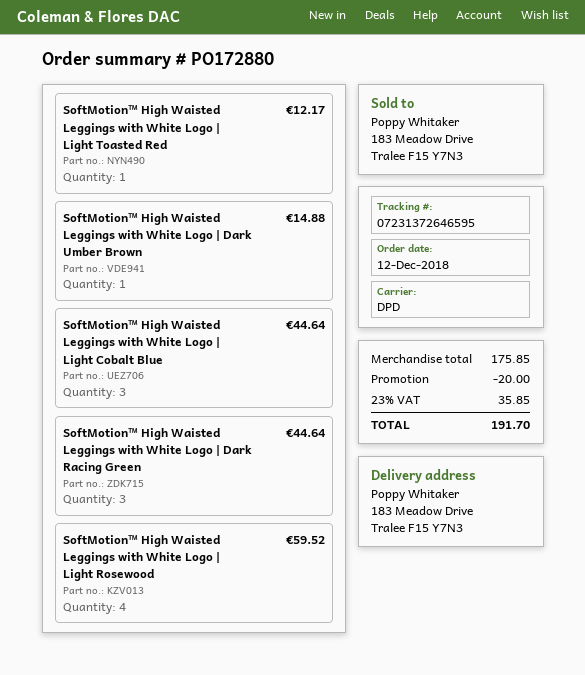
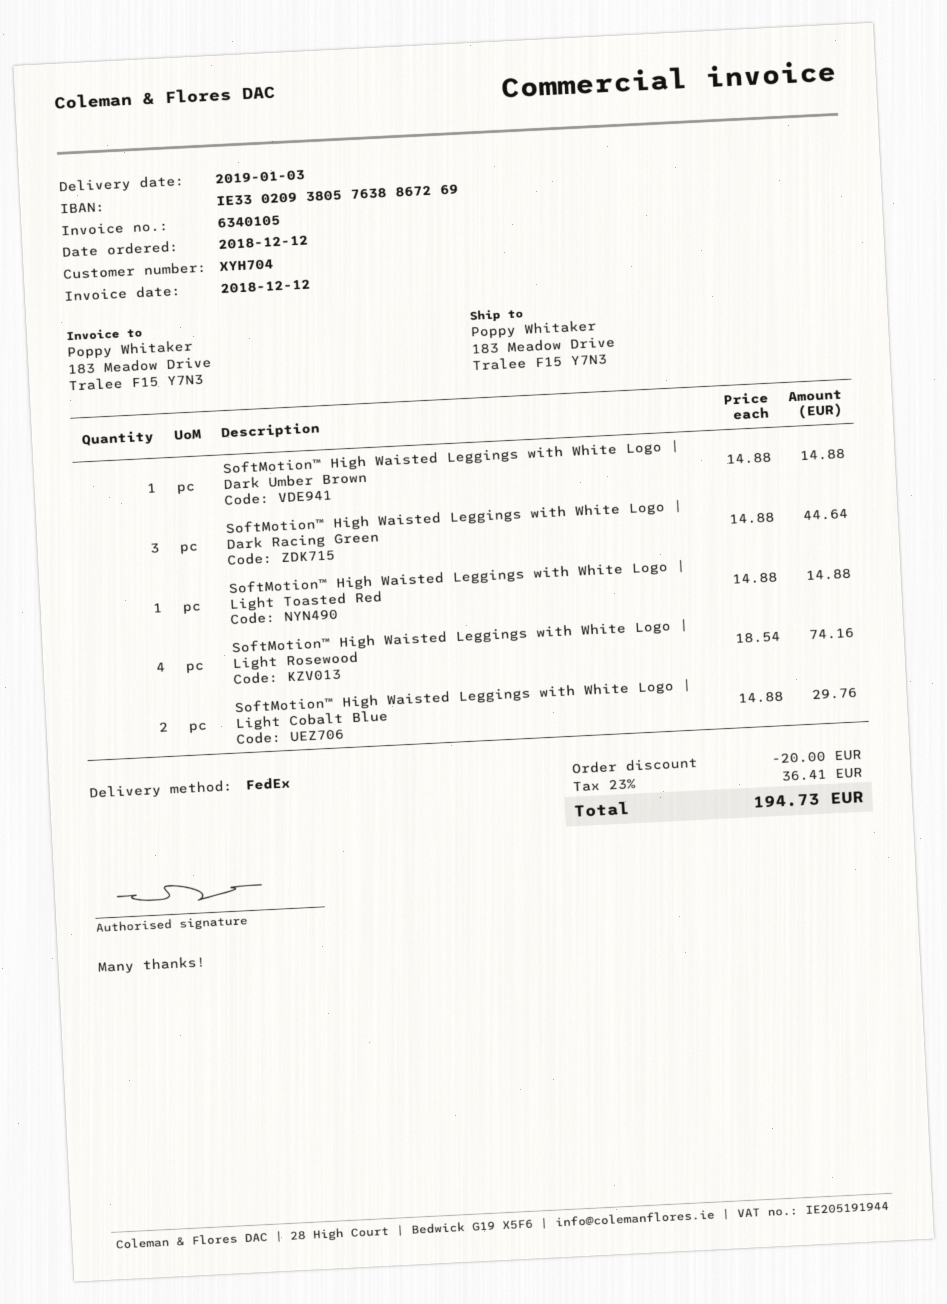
shipping method: DPD -> FedEx
SoftMotion™ High Waisted Leggings with White Logo | Light Toasted Red: 1 for 12.17 -> 1 for 14.88
SoftMotion™ High Waisted Leggings with White Logo | Light Cobalt Blue: 3 for 44.64 -> 2 for 29.76
SoftMotion™ High Waisted Leggings with White Logo | Light Rosewood: 4 for 59.52 -> 4 for 74.16
tax: 23% = 35.85 -> 23% = 36.41
total: 191.70 -> 194.73

